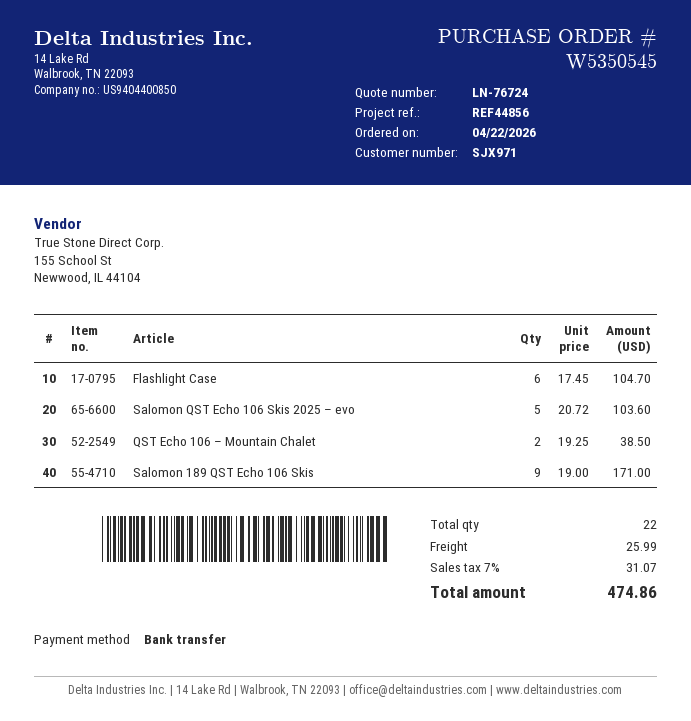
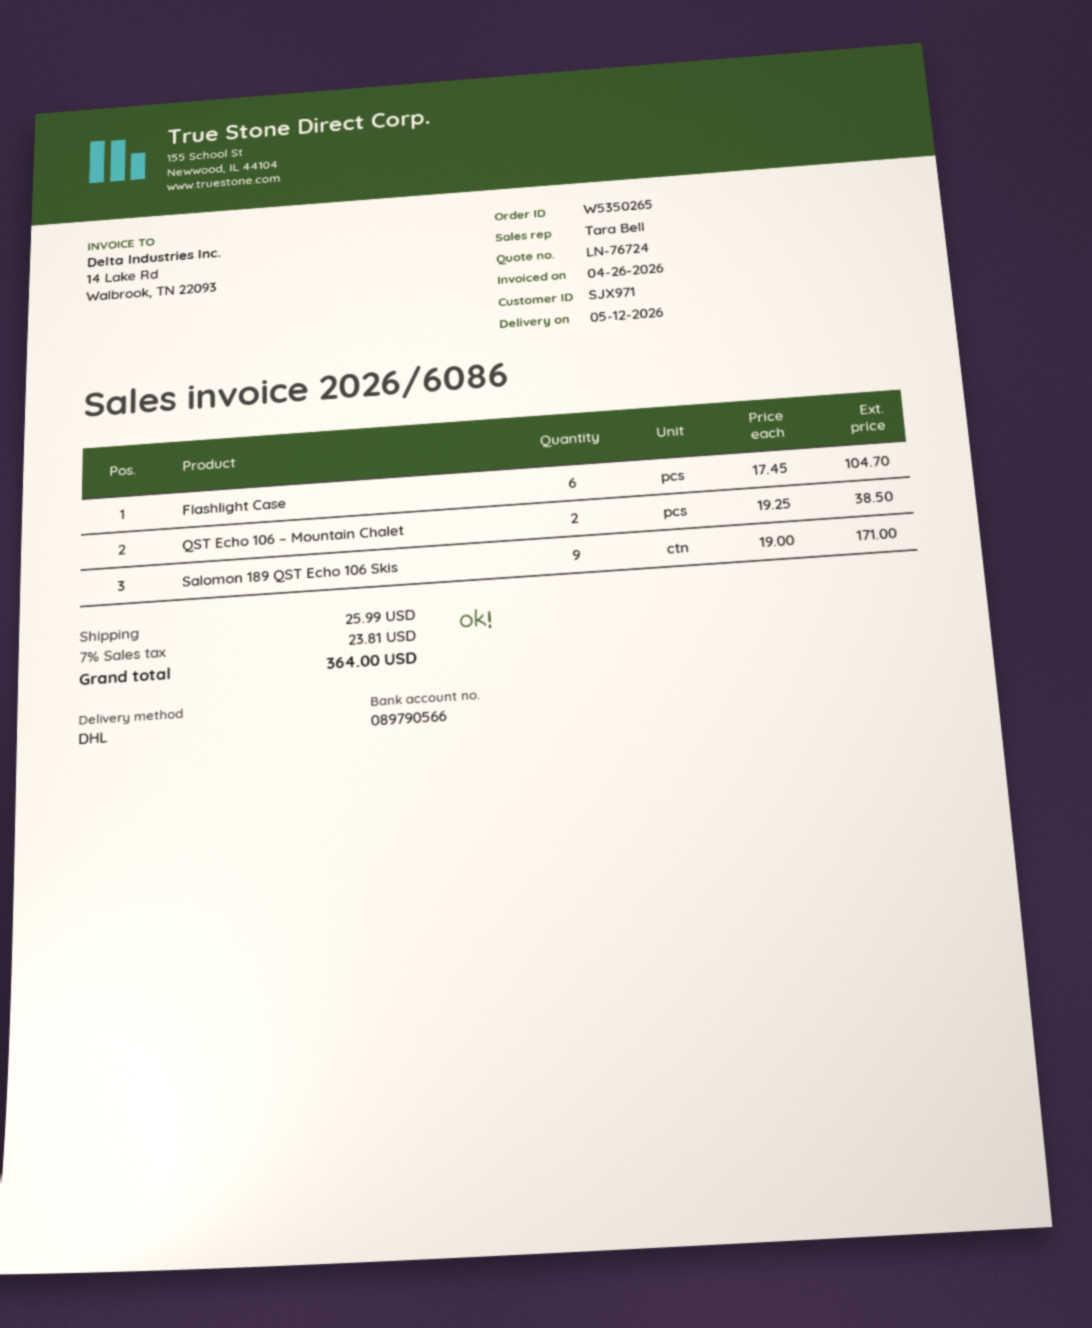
order number: W5350545 -> W5350265
Salomon QST Echo 106 Skis 2025 – evo: 5 x 20.72 = 103.60 -> none
tax: 7% = 31.07 -> 7% = 23.81
total: 474.86 -> 364.00

